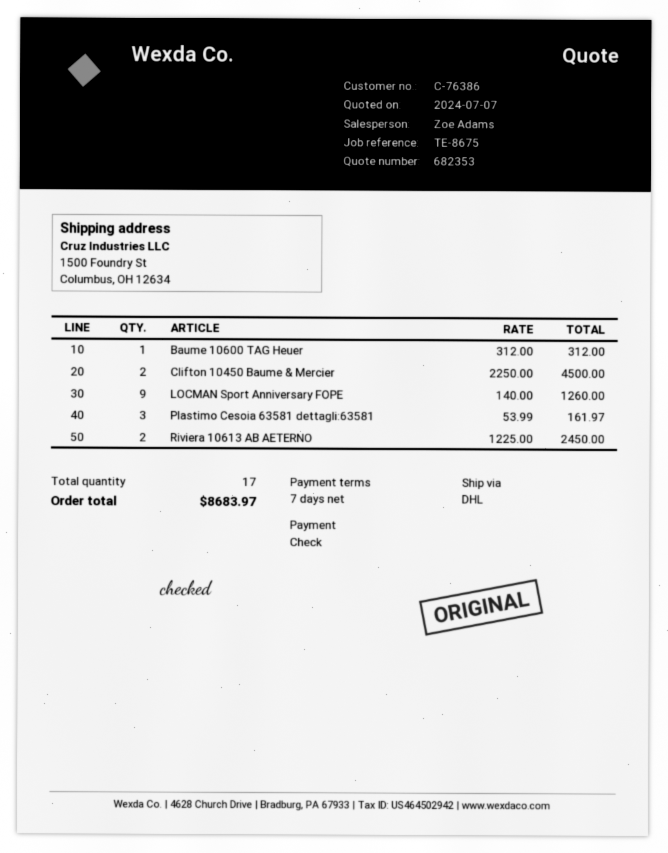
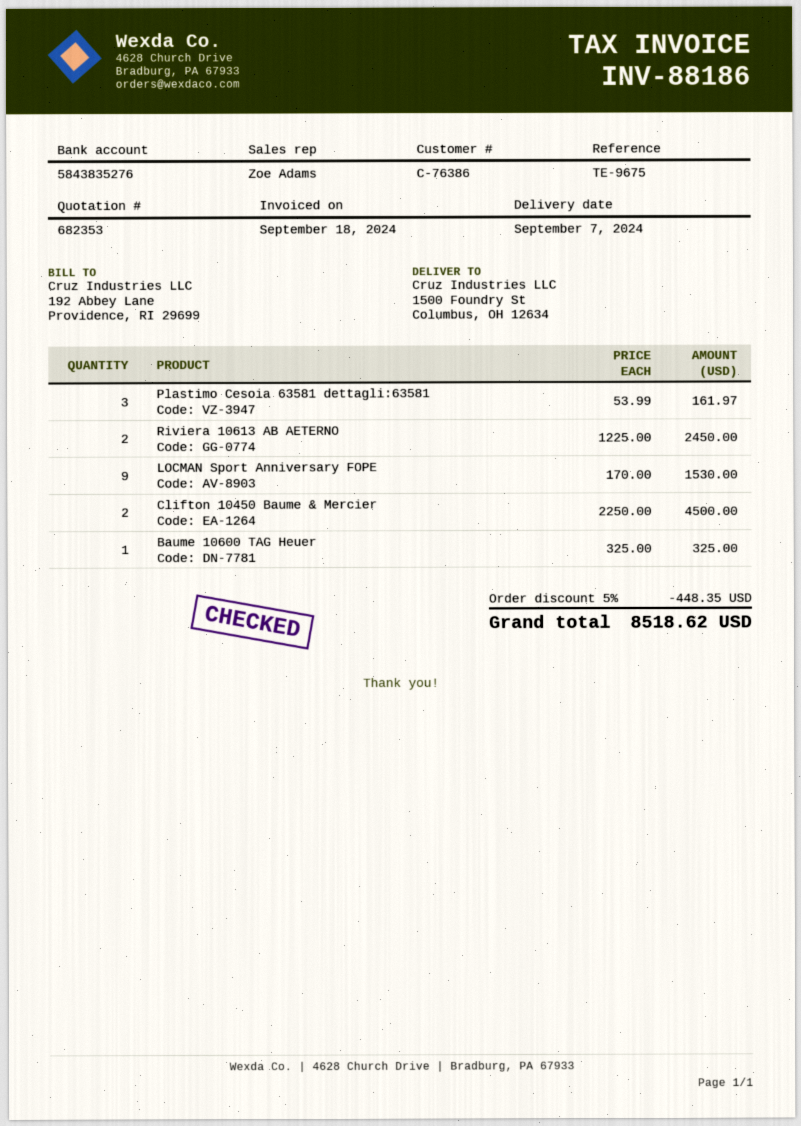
reference: TE-8675 -> TE-9675
Baume 10600 TAG Heuer: 1 x 312.00 = 312.00 -> 1 x 325.00 = 325.00
LOCMAN Sport Anniversary FOPE: 9 x 140.00 = 1260.00 -> 9 x 170.00 = 1530.00
discount: none -> 5% = 448.35
total: 8683.97 -> 8518.62

